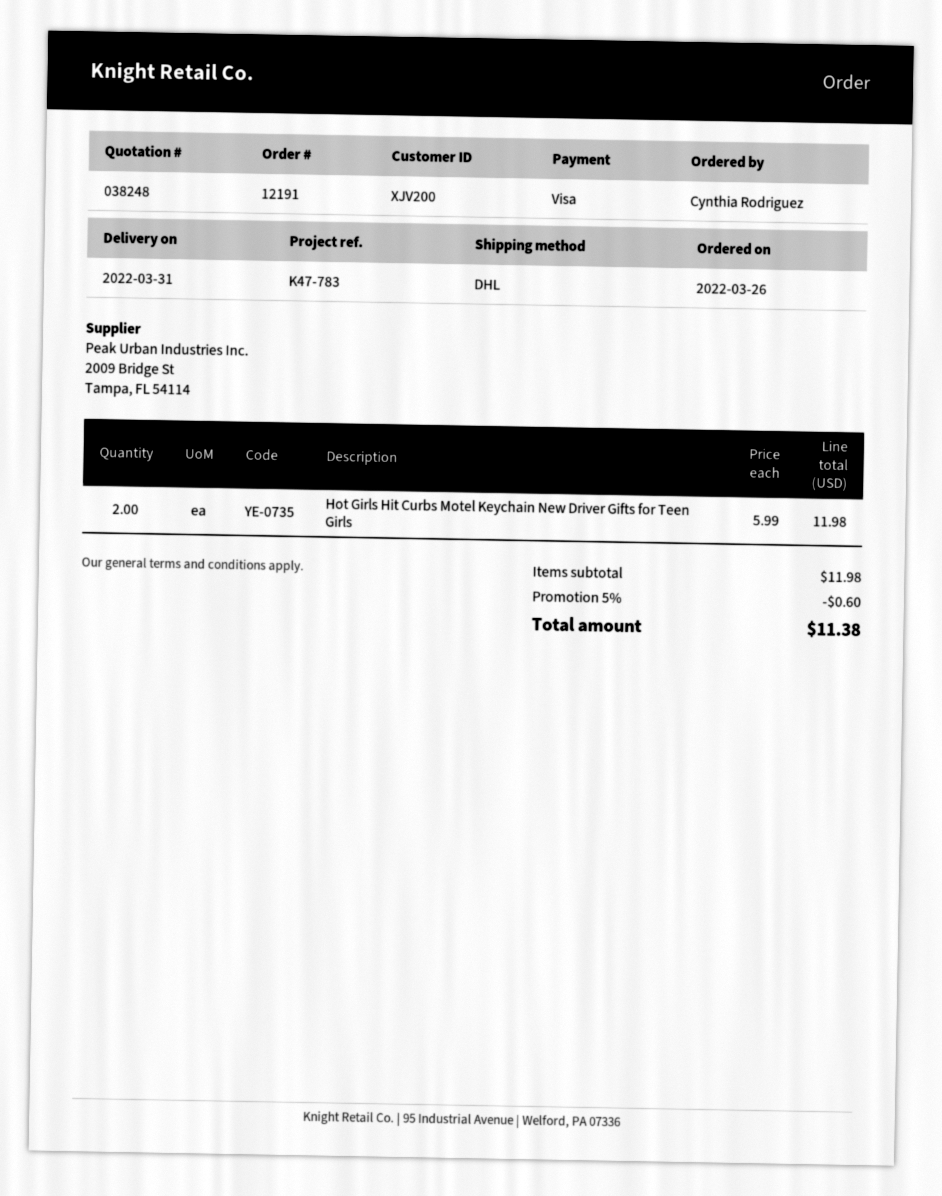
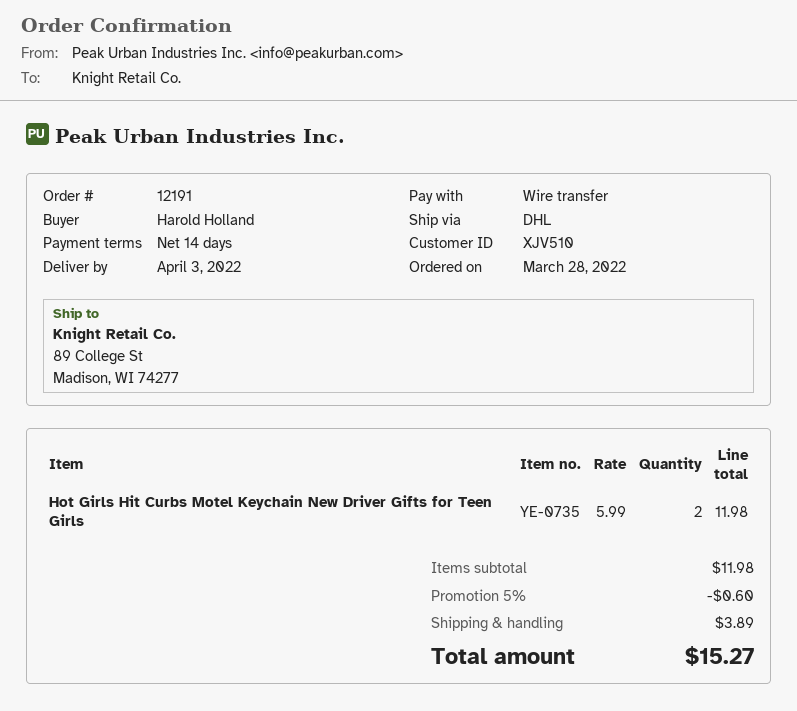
order date: 2022-03-26 -> 2022-03-28
delivery date: 2022-03-31 -> 2022-04-03
customer number: XJV200 -> XJV510
ordered by: Cynthia Rodriguez -> Harold Holland
payment method: Visa -> bank transfer
shipping: none -> 3.89
total: 11.38 -> 15.27

